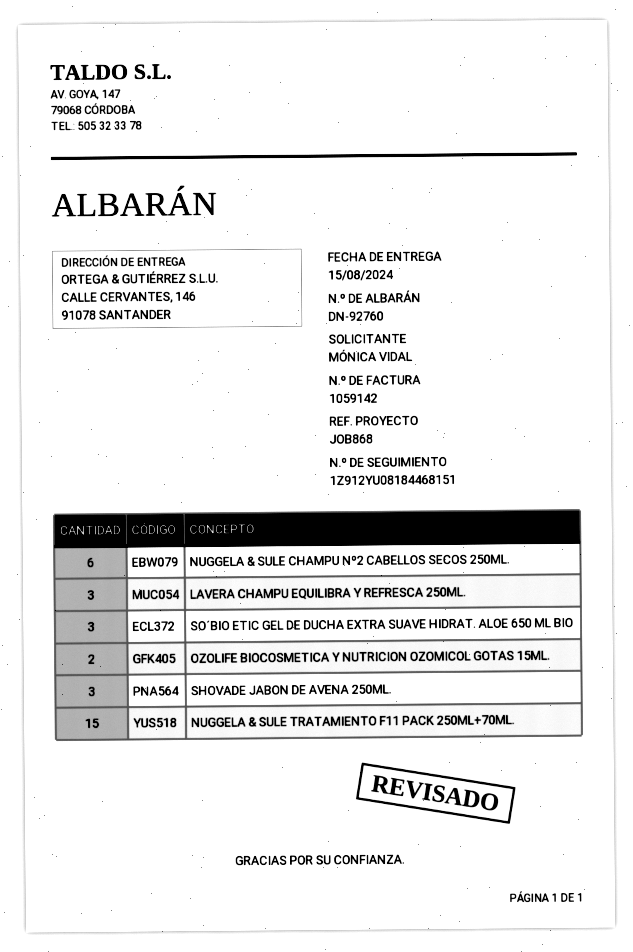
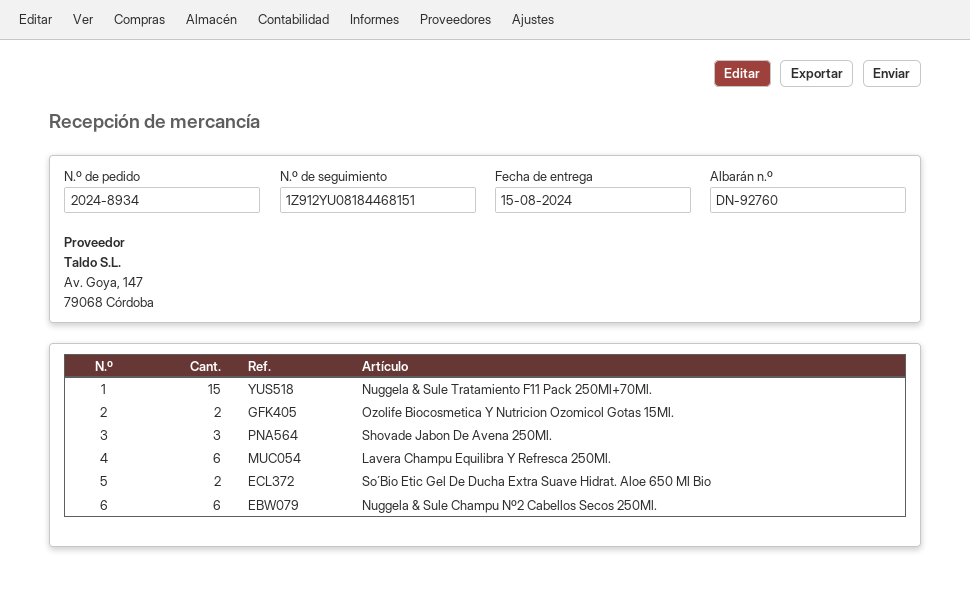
LAVERA CHAMPU EQUILIBRA Y REFRESCA 250ML.: 3 -> 6
SO´BIO ETIC GEL DE DUCHA EXTRA SUAVE HIDRAT. ALOE 650 ML BIO: 3 -> 2

